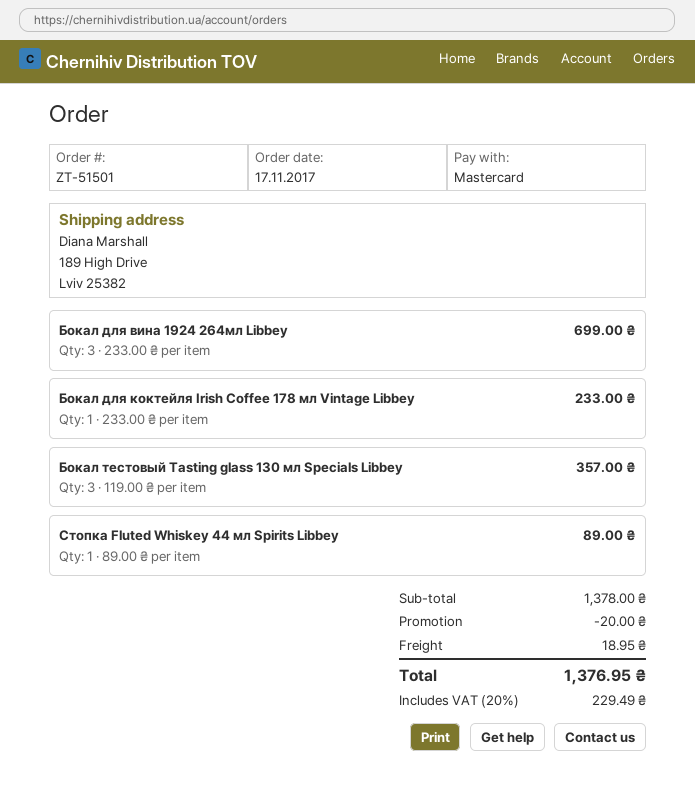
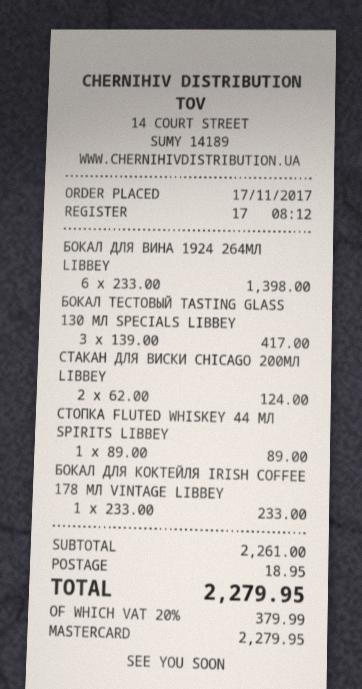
Бокал для вина 1924 264мл Libbey: 3 x 233.00 = 699.00 -> 6 x 233.00 = 1398.00
Бокал тестовый Tasting glass 130 мл Specials Libbey: 3 x 119.00 = 357.00 -> 3 x 139.00 = 417.00
СТАКАН ДЛЯ ВИСКИ CHICAGO 200МЛ LIBBEY: none -> 2 x 62.00 = 124.00
subtotal: 1378.00 -> 2261.00
discount: 20.00 -> none
tax: 20% = 229.49 -> 20% = 379.99
total: 1376.95 -> 2279.95

